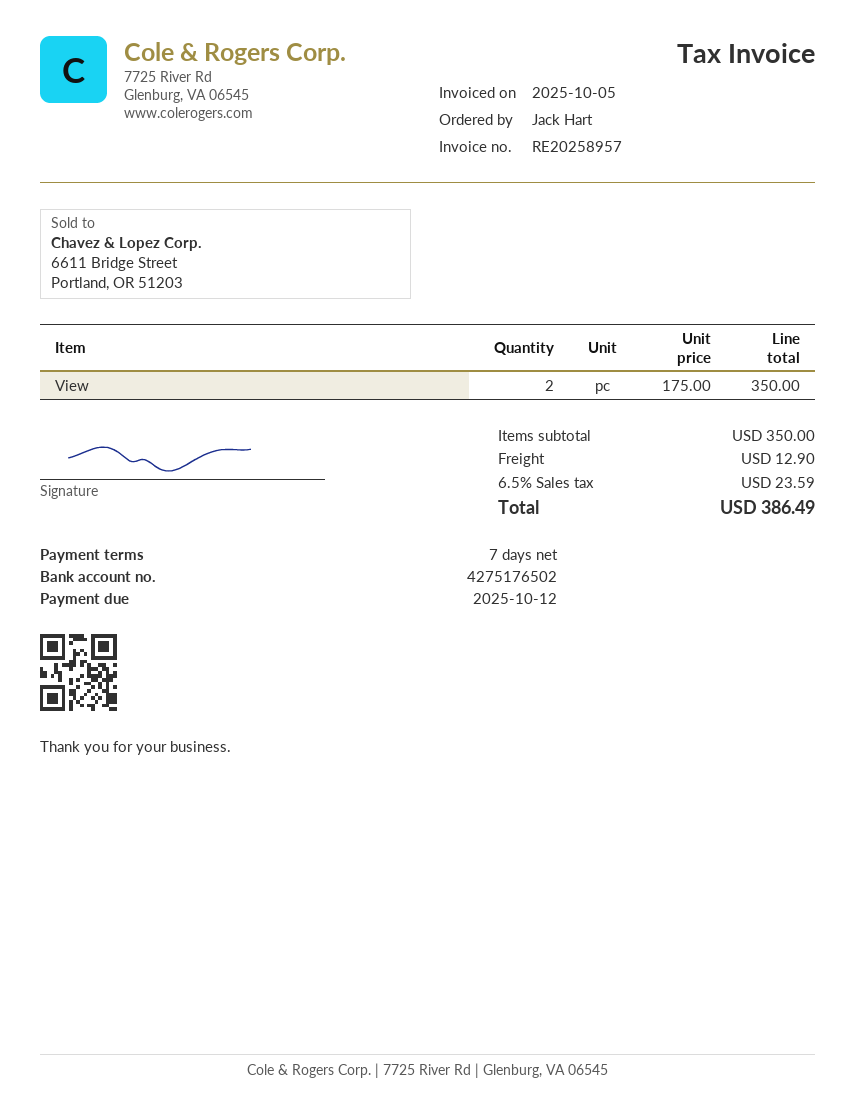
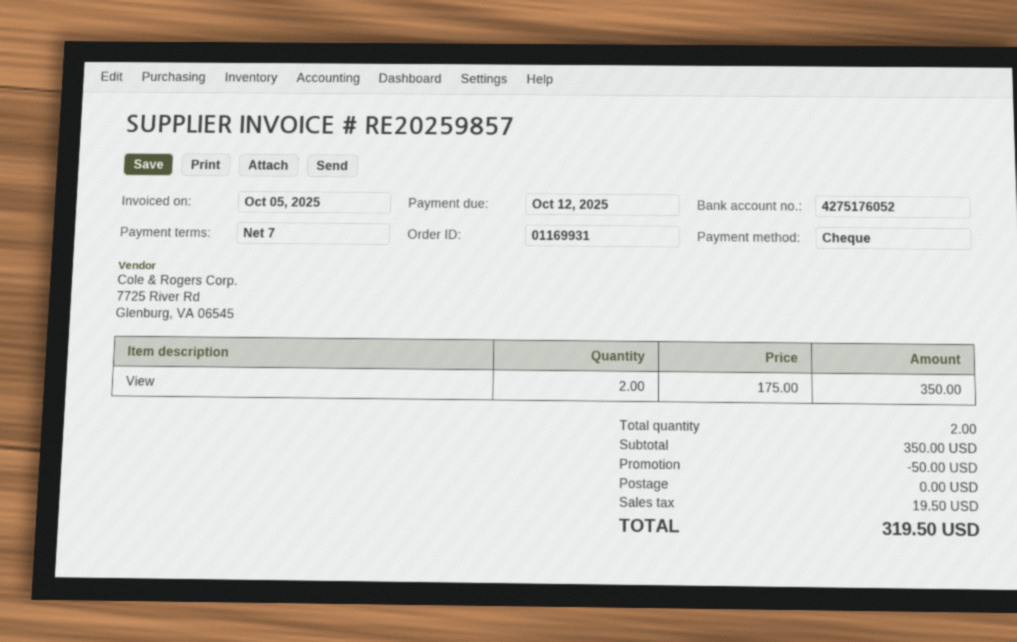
invoice number: RE20258957 -> RE20259857
bank account: 4275176502 -> 4275176052
discount: none -> 50.00
shipping: 12.90 -> 0.00
tax: 23.59 -> 19.50
total: 386.49 -> 319.50

